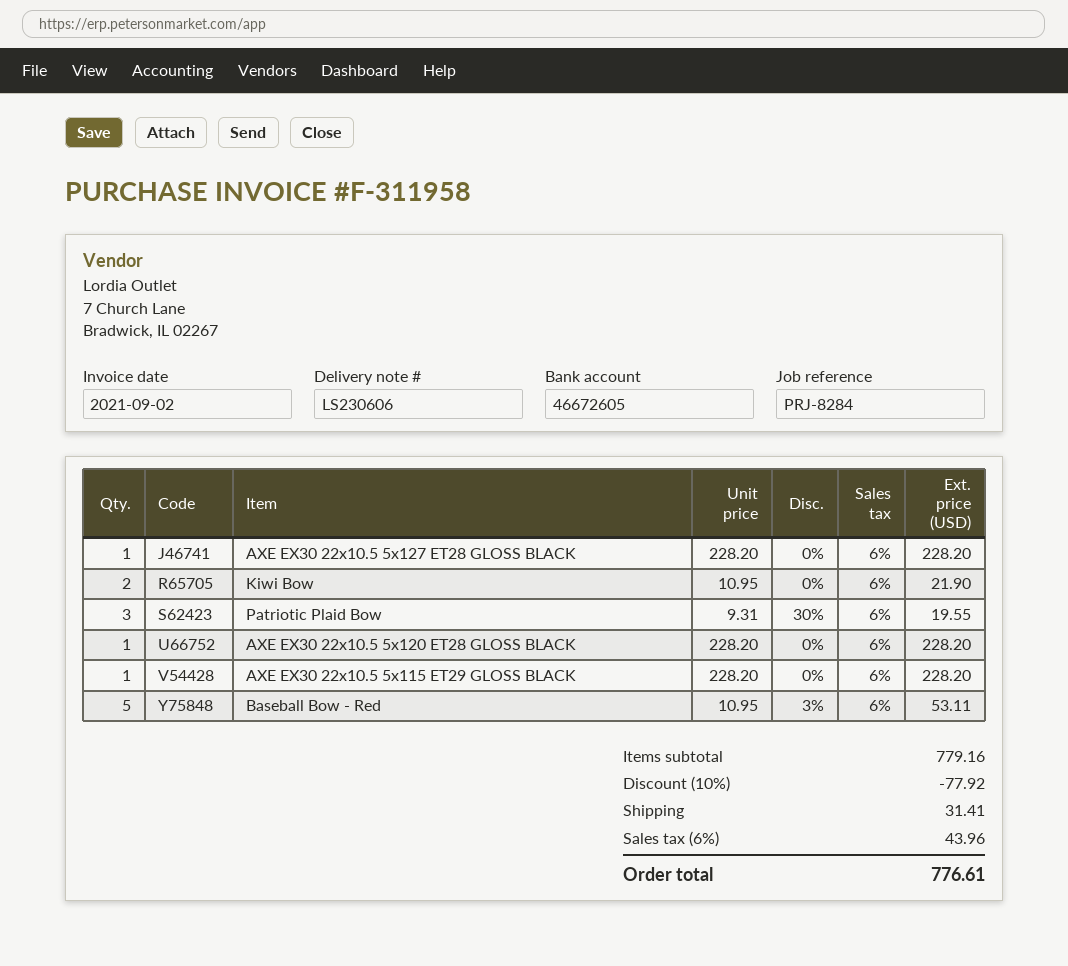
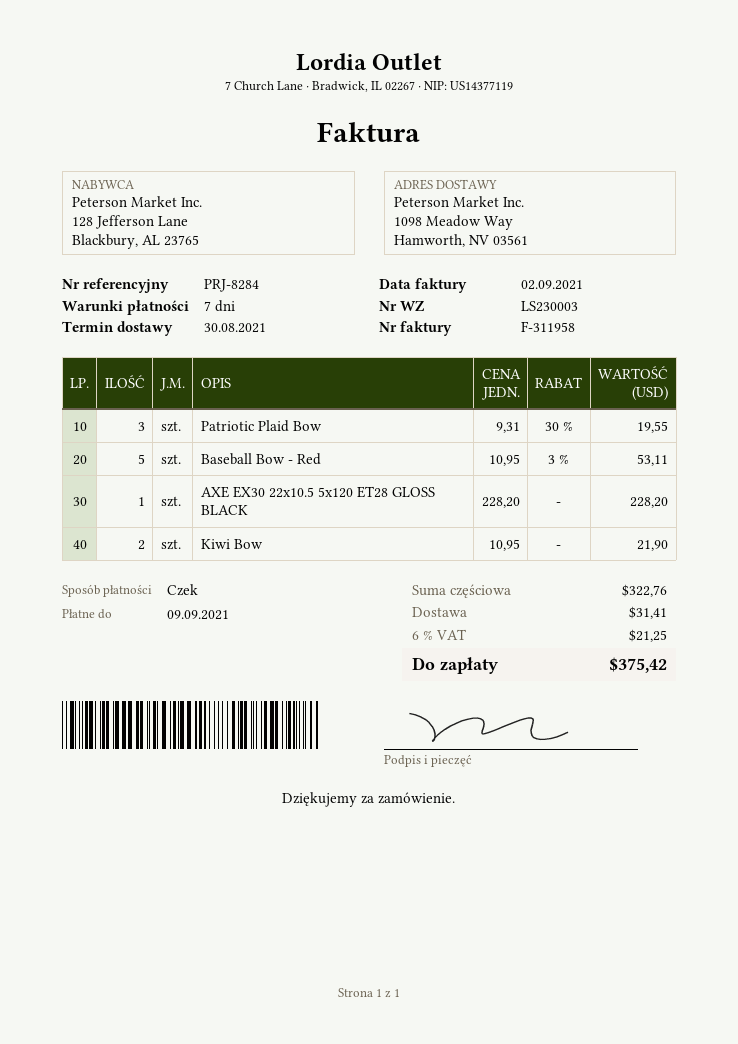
delivery note number: LS230606 -> LS230003
AXE EX30 22x10.5 5x127 ET28 GLOSS BLACK: 1 x 228.20 = 228.20 -> none
AXE EX30 22x10.5 5x115 ET29 GLOSS BLACK: 1 x 228.20 = 228.20 -> none
subtotal: 779.16 -> 322.76
discount: 10% = 77.92 -> none
tax: 6% = 43.96 -> 6% = 21.25
total: 776.61 -> 375.42

